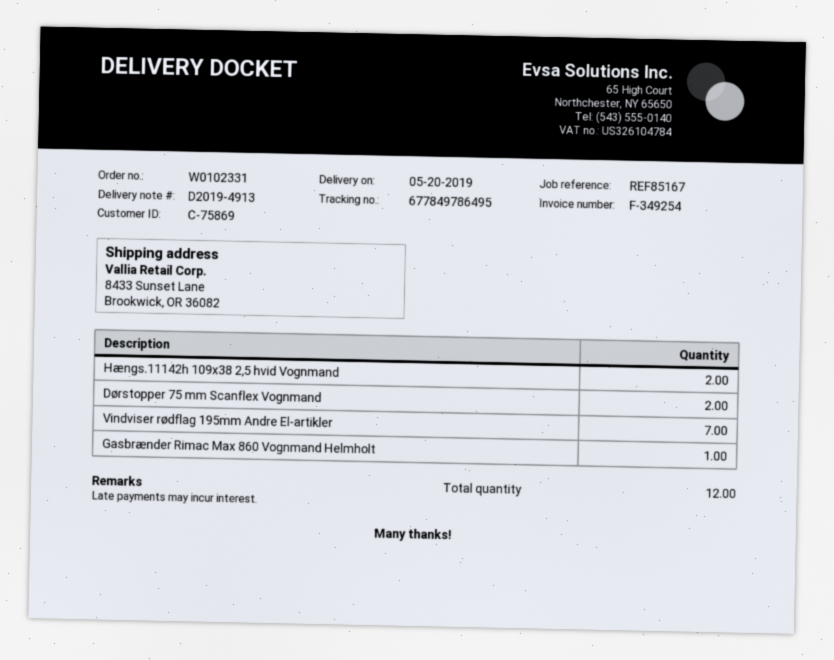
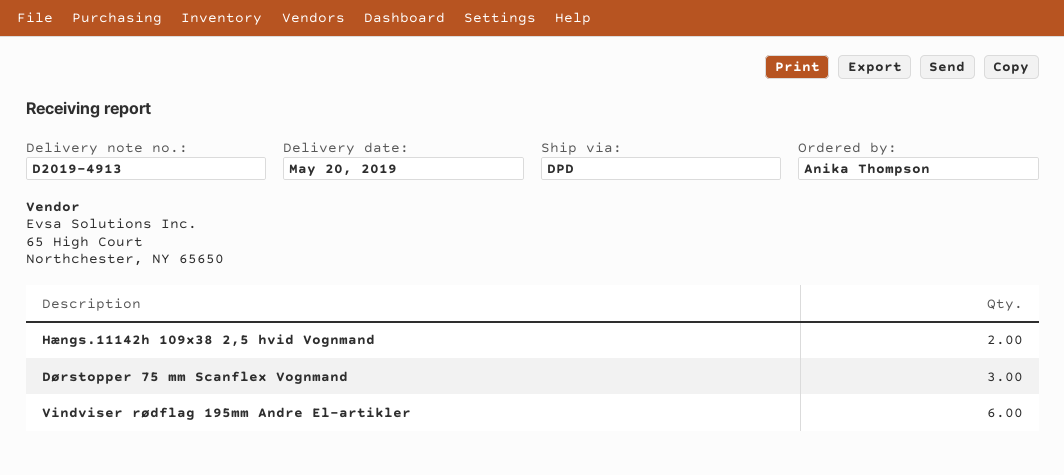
Dørstopper 75 mm Scanflex Vognmand: 2 -> 3
Vindviser rødflag 195mm Andre El-artikler: 7 -> 6
Gasbrænder Rimac Max 860 Vognmand Helmholt: 1 -> none

